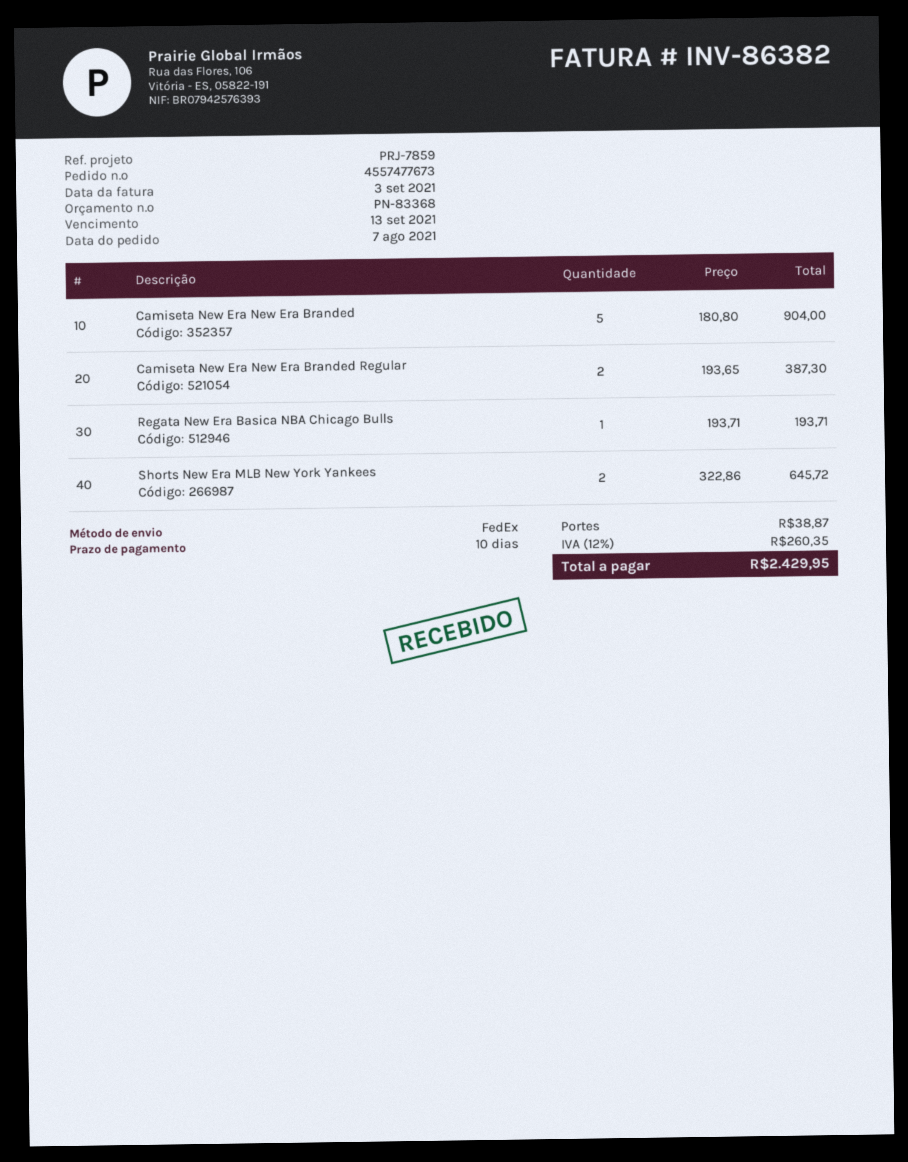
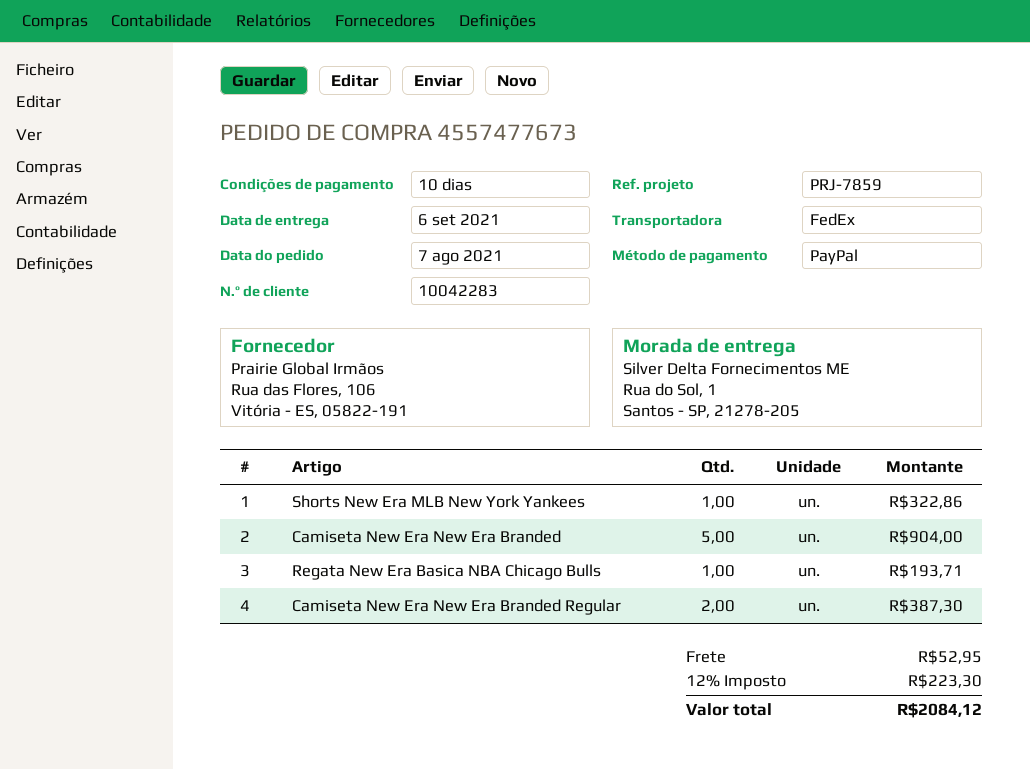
Shorts New Era MLB New York Yankees: 2 for 645.72 -> 1 for 322.86
shipping: 38.87 -> 52.95
tax: 12% = 260.35 -> 12% = 223.30
total: 2429.95 -> 2084.12

